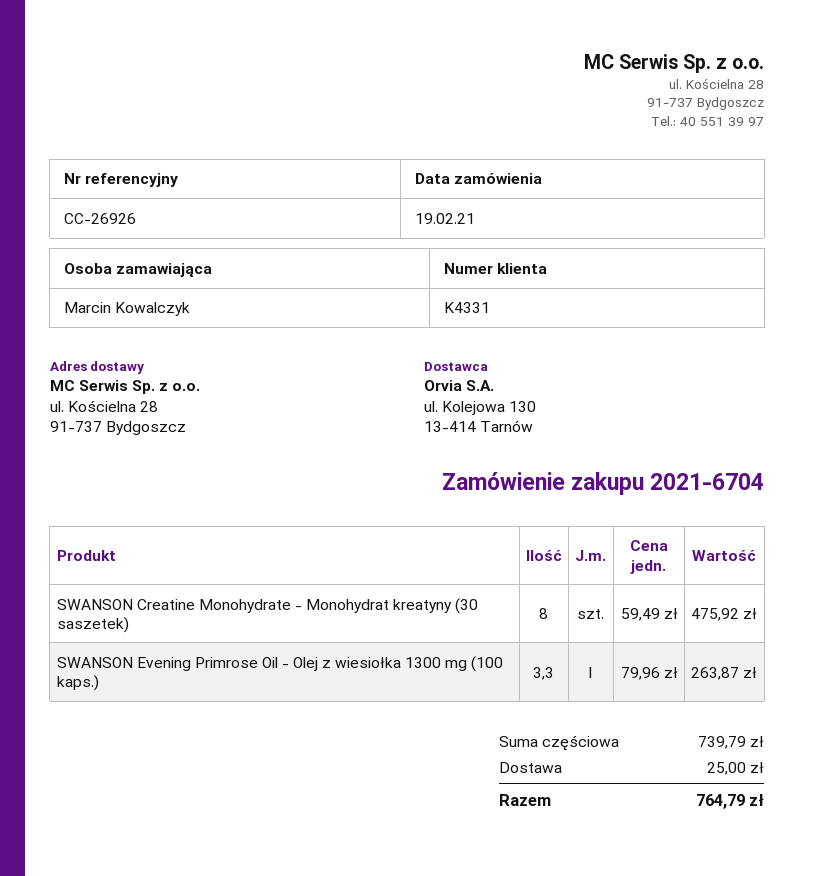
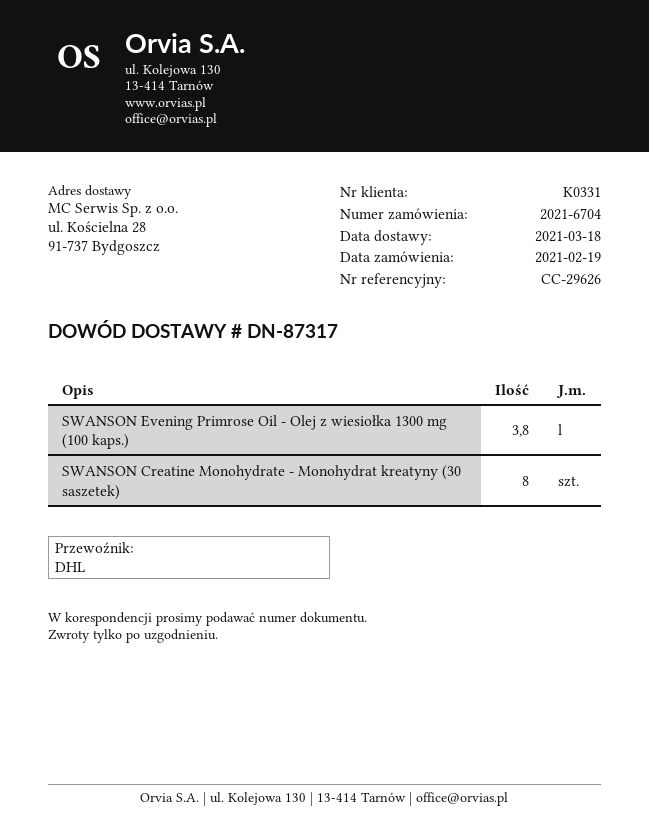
customer number: K4331 -> K0331
reference: CC-26926 -> CC-29626
SWANSON Evening Primrose Oil - Olej z wiesiołka 1300 mg (100 kaps.): 3.3 -> 3.8

